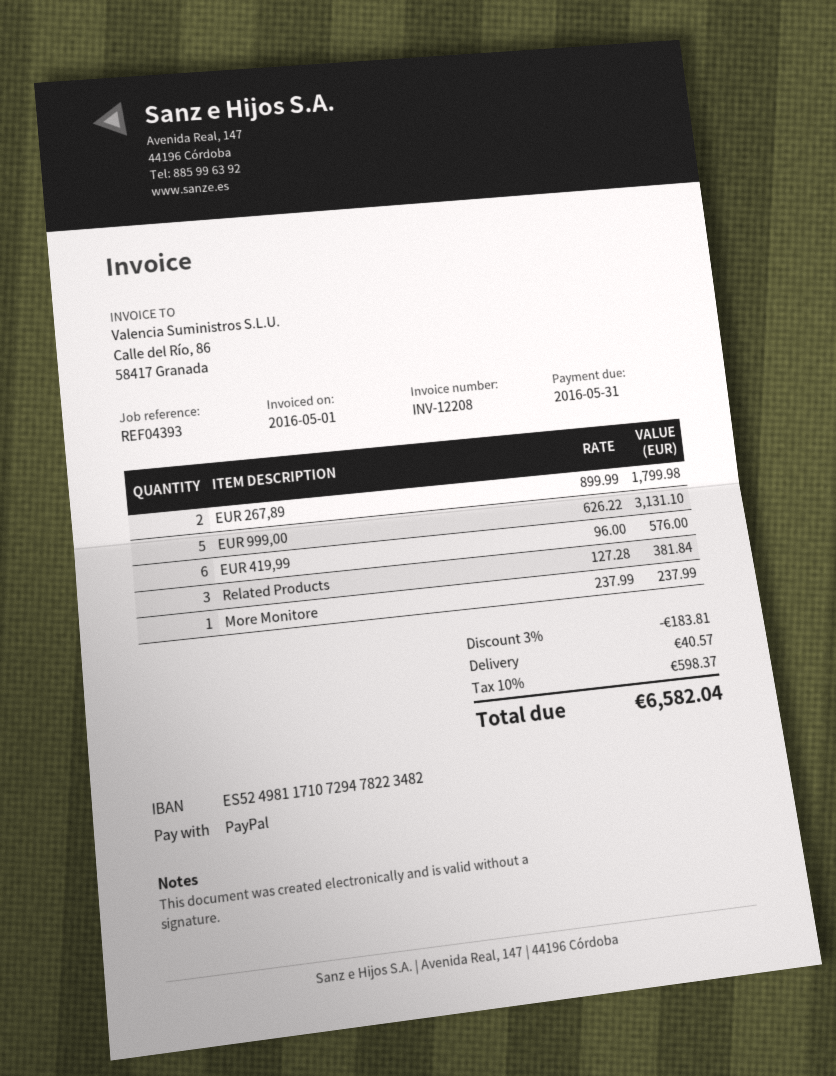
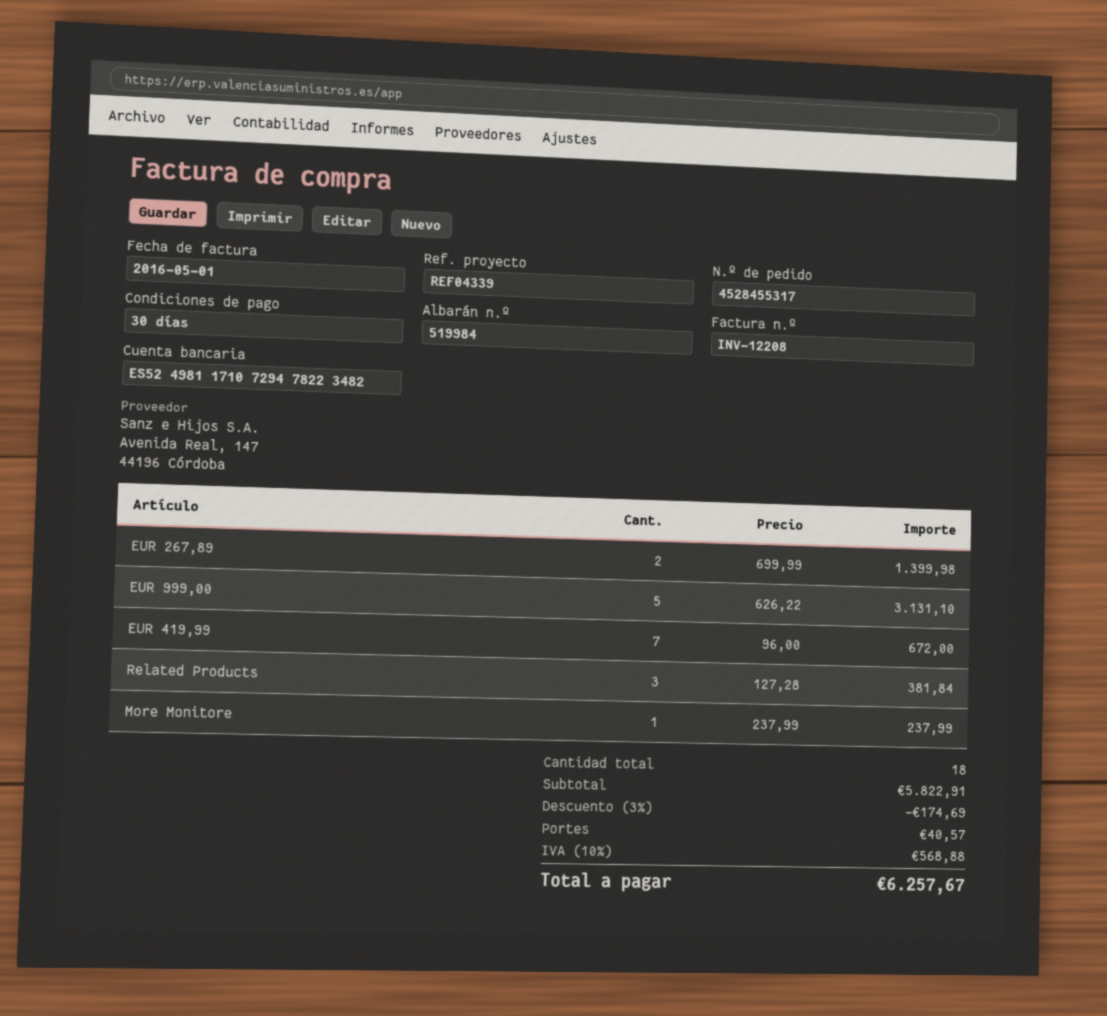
reference: REF04393 -> REF04339
EUR 267,89: 2 x 899.99 = 1799.98 -> 2 x 699.99 = 1399.98
EUR 419,99: 6 x 96.00 = 576.00 -> 7 x 96.00 = 672.00
discount: 3% = 183.81 -> 3% = 174.69
tax: 10% = 598.37 -> 10% = 568.88
total: 6582.04 -> 6257.67

